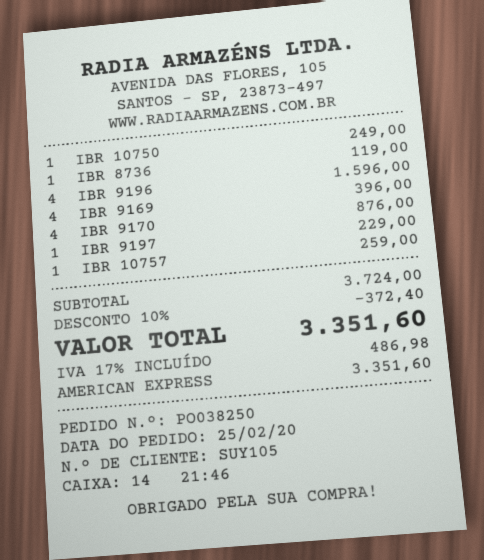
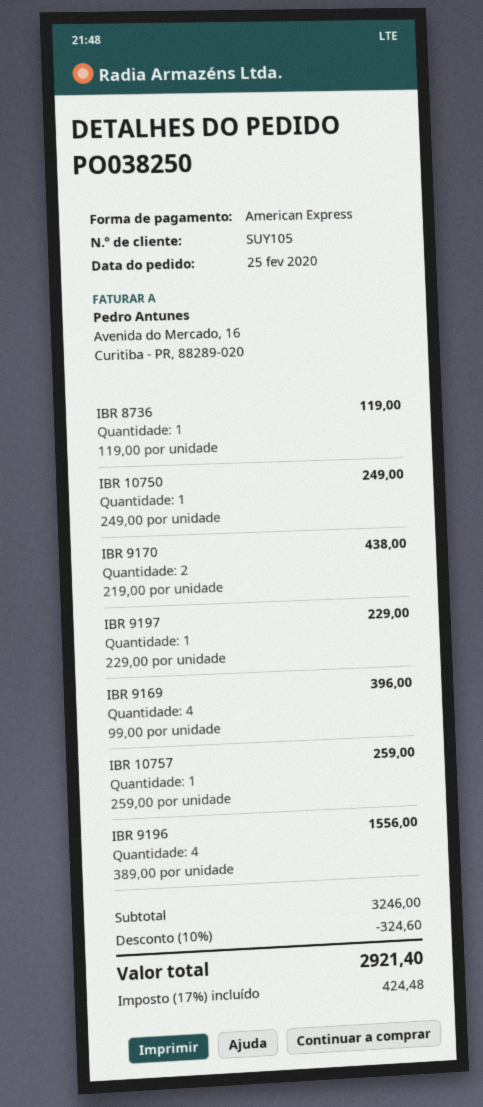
IBR 9196: 4 for 1596.00 -> 4 for 1556.00
IBR 9170: 4 for 876.00 -> 2 for 438.00
subtotal: 3724.00 -> 3246.00
discount: 10% = 372.40 -> 10% = 324.60
tax: 17% = 486.98 -> 17% = 424.48
total: 3351.60 -> 2921.40

